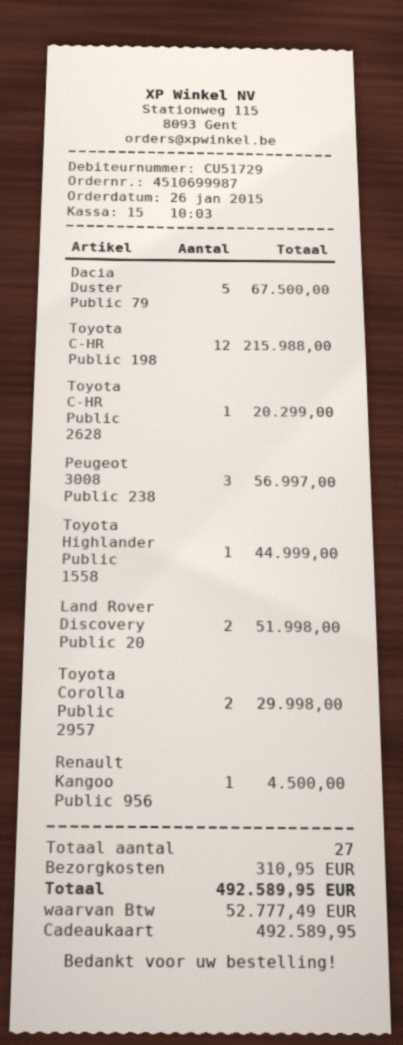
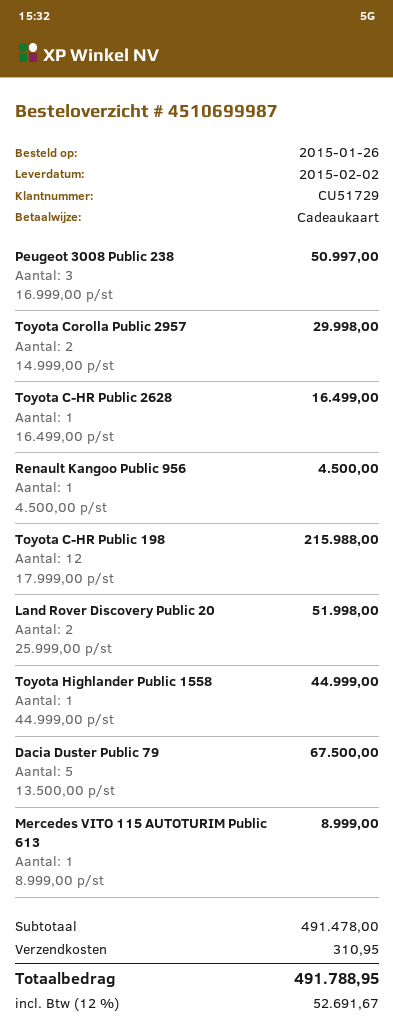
Toyota C-HR Public 2628: 1 for 20299.00 -> 1 for 16499.00
Peugeot 3008 Public 238: 3 for 56997.00 -> 3 for 50997.00
Mercedes VITO 115 AUTOTURIM Public 613: none -> 1 for 8999.00
tax: 52777.49 -> 52691.67
total: 492589.95 -> 491788.95

